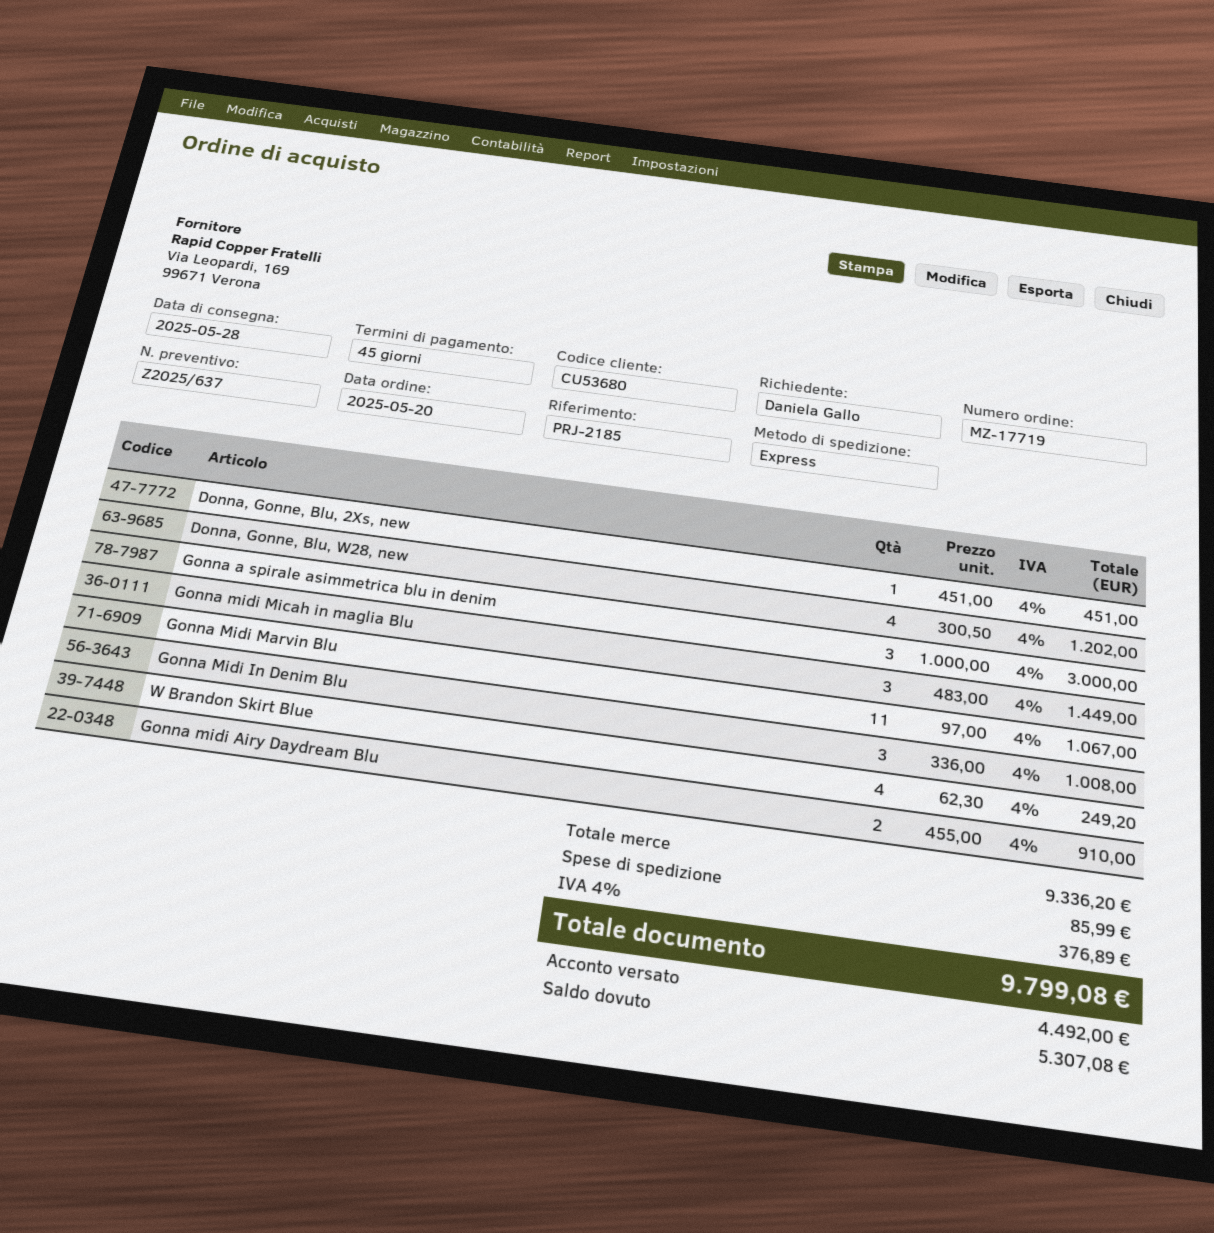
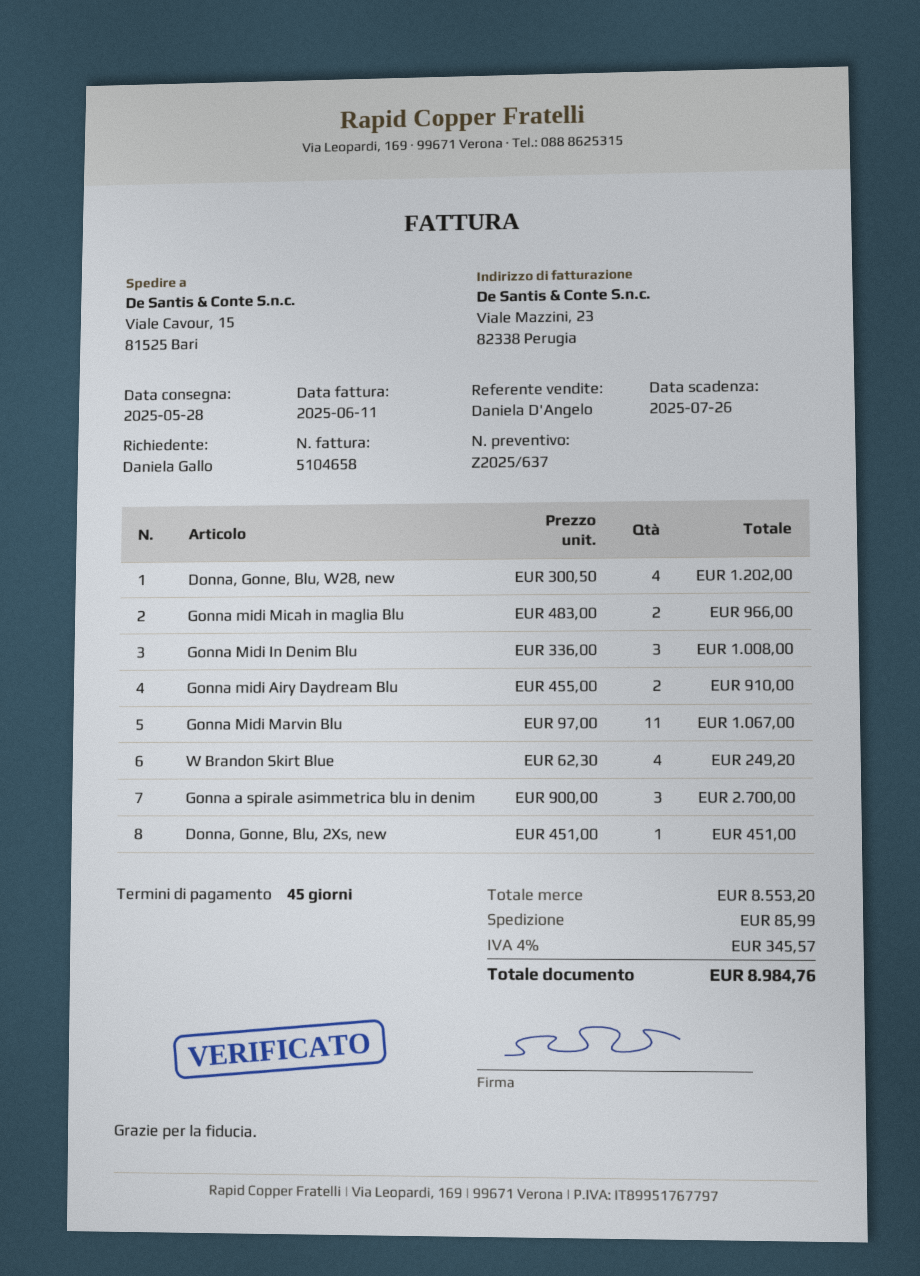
Gonna a spirale asimmetrica blu in denim: 3 x 1000.00 = 3000.00 -> 3 x 900.00 = 2700.00
Gonna midi Micah in maglia Blu: 3 x 483.00 = 1449.00 -> 2 x 483.00 = 966.00
subtotal: 9336.20 -> 8553.20
tax: 4% = 376.89 -> 4% = 345.57
total: 9799.08 -> 8984.76

